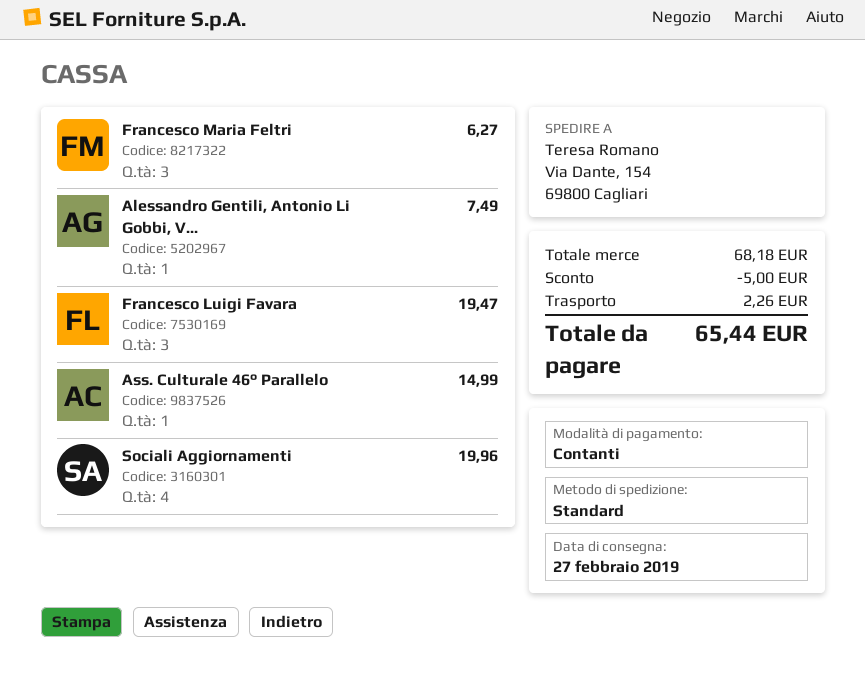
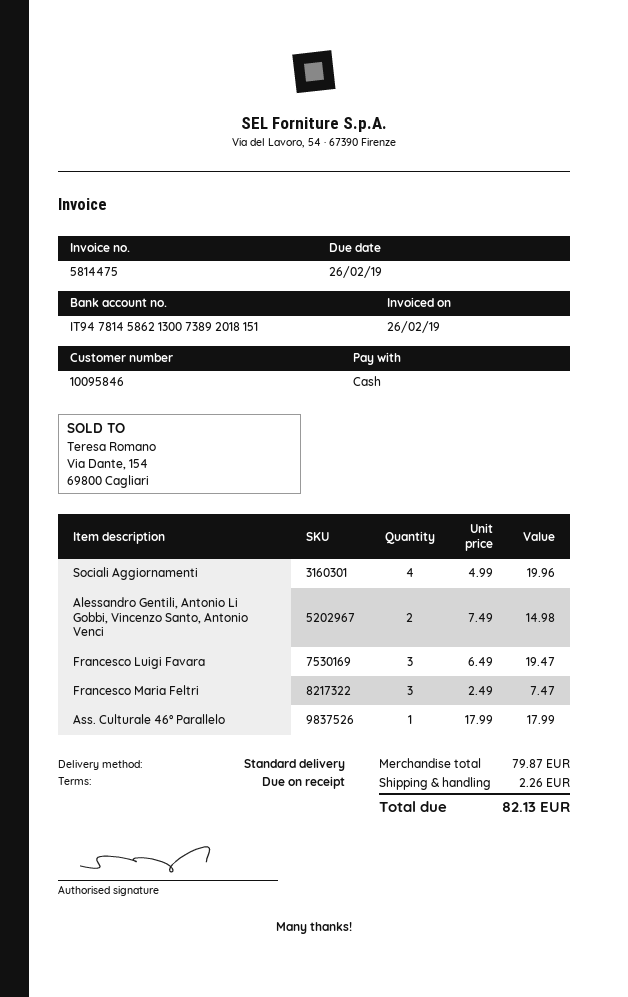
Francesco Maria Feltri: 3 for 6.27 -> 3 for 7.47
Alessandro Gentili, Antonio Li Gobbi, V...: 1 for 7.49 -> 2 for 14.98
Ass. Culturale 46° Parallelo: 1 for 14.99 -> 1 for 17.99
subtotal: 68.18 -> 79.87
discount: 5.00 -> none
total: 65.44 -> 82.13

